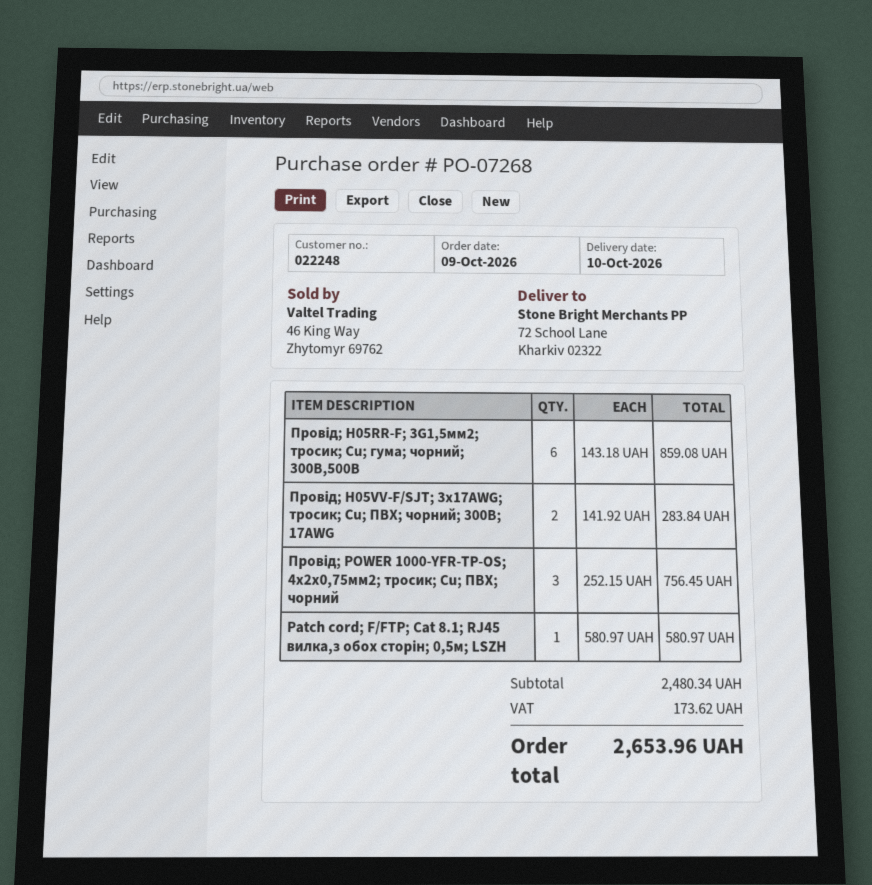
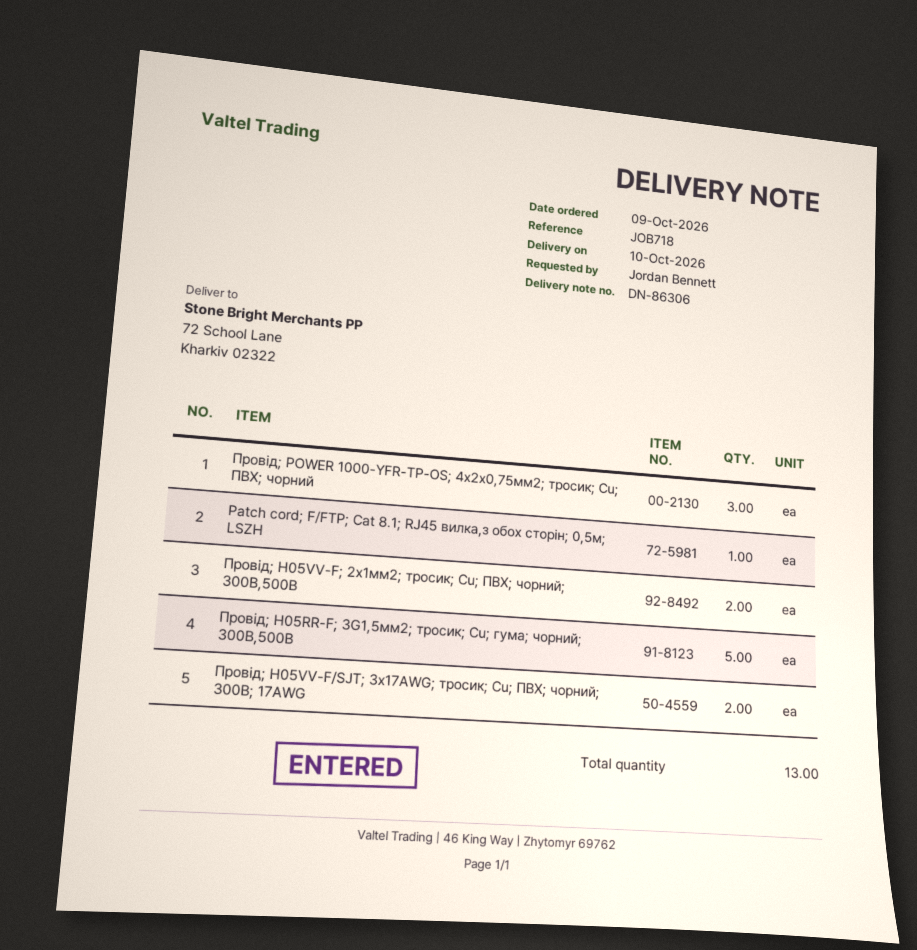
Провід; H05RR-F; 3G1,5мм2; тросик; Cu; гума; чорний; 300В,500В: 6 -> 5
Провід; H05VV-F; 2x1мм2; тросик; Cu; ПВХ; чорний; 300В,500В: none -> 2

